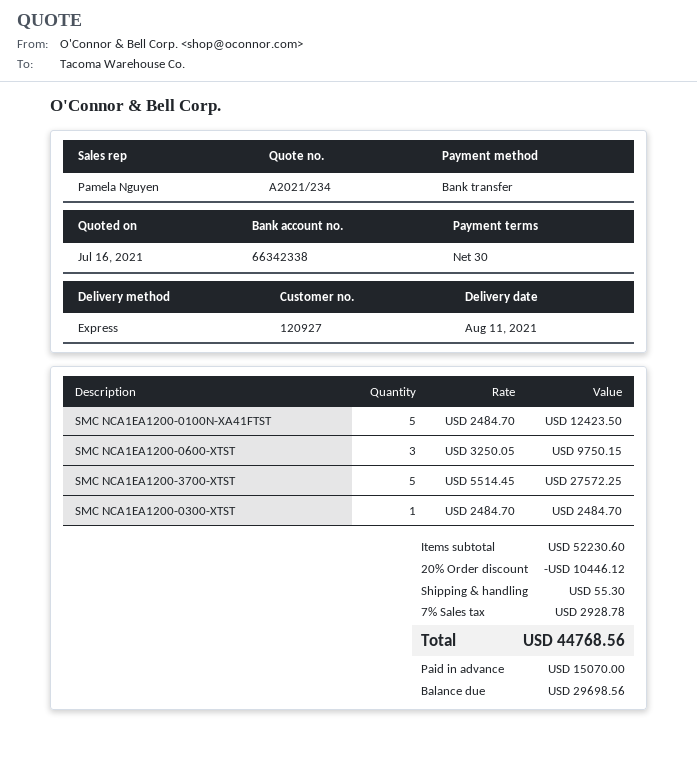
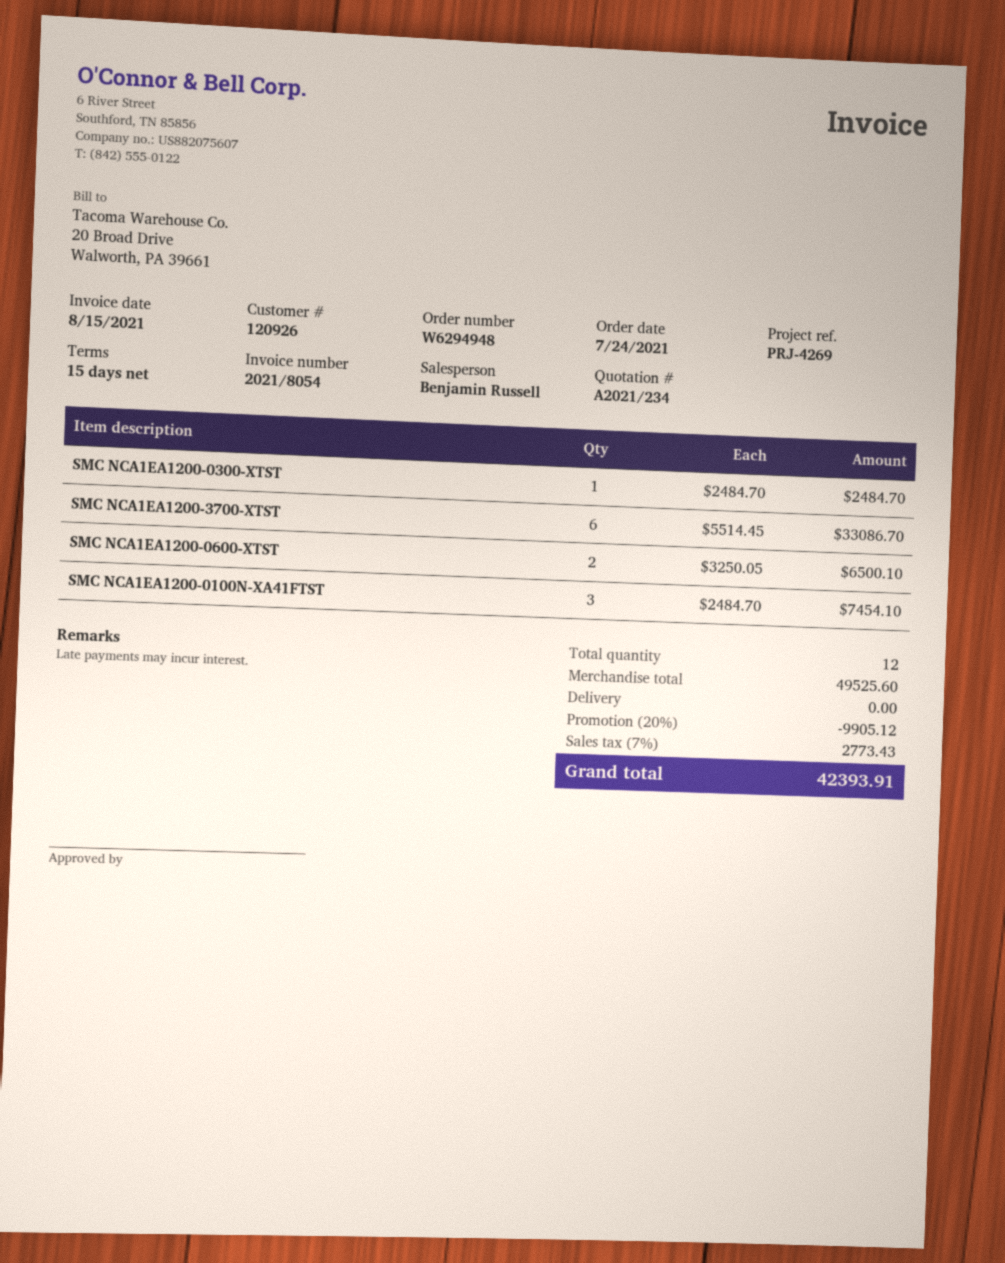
payment terms: 30 days -> 15 days
customer number: 120927 -> 120926
sales rep: Pamela Nguyen -> Benjamin Russell
SMC NCA1EA1200-0100N-XA41FTST: 5 x 2484.70 = 12423.50 -> 3 x 2484.70 = 7454.10
SMC NCA1EA1200-0600-XTST: 3 x 3250.05 = 9750.15 -> 2 x 3250.05 = 6500.10
SMC NCA1EA1200-3700-XTST: 5 x 5514.45 = 27572.25 -> 6 x 5514.45 = 33086.70
subtotal: 52230.60 -> 49525.60
discount: 20% = 10446.12 -> 20% = 9905.12
shipping: 55.30 -> 0.00
tax: 7% = 2928.78 -> 7% = 2773.43
total: 44768.56 -> 42393.91

